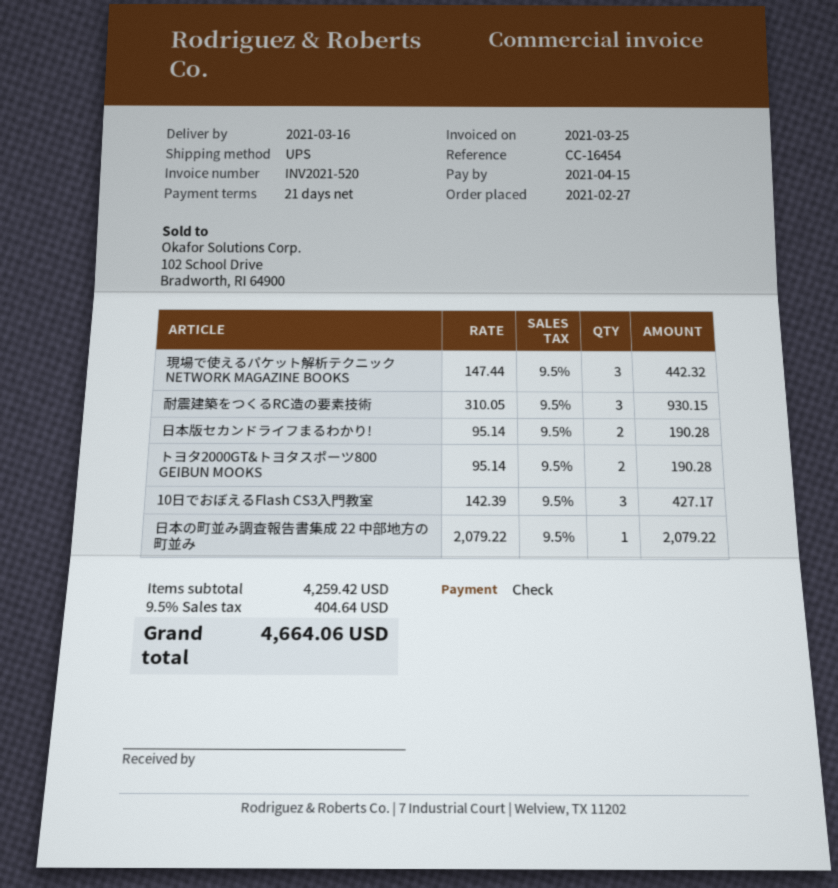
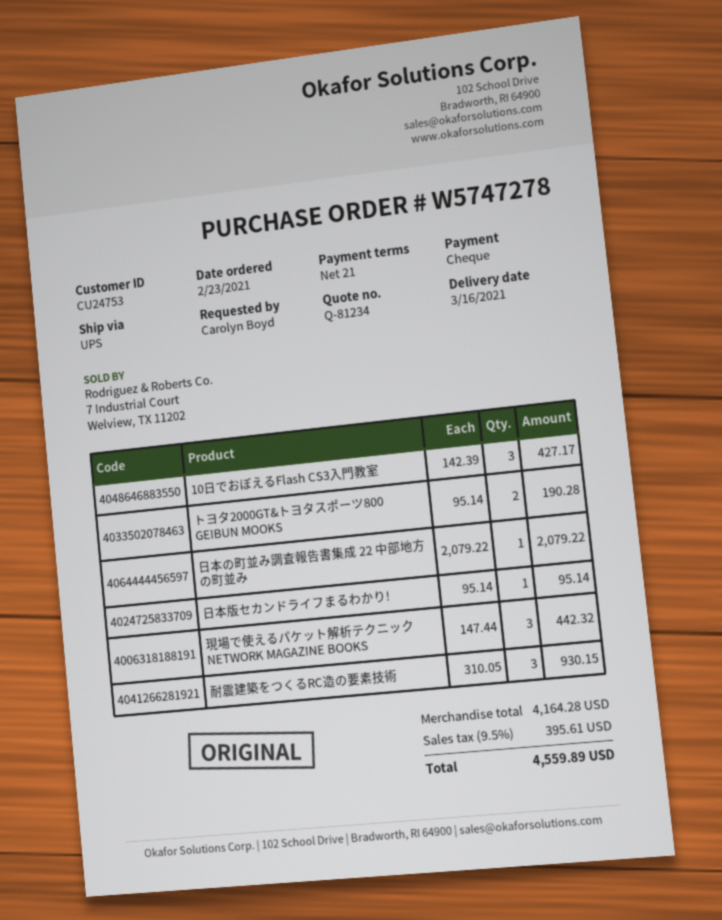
order date: 2021-02-27 -> 2021-02-23
日本版セカンドライフまるわかり!: 2 x 95.14 = 190.28 -> 1 x 95.14 = 95.14
subtotal: 4259.42 -> 4164.28
tax: 9.5% = 404.64 -> 9.5% = 395.61
total: 4664.06 -> 4559.89

